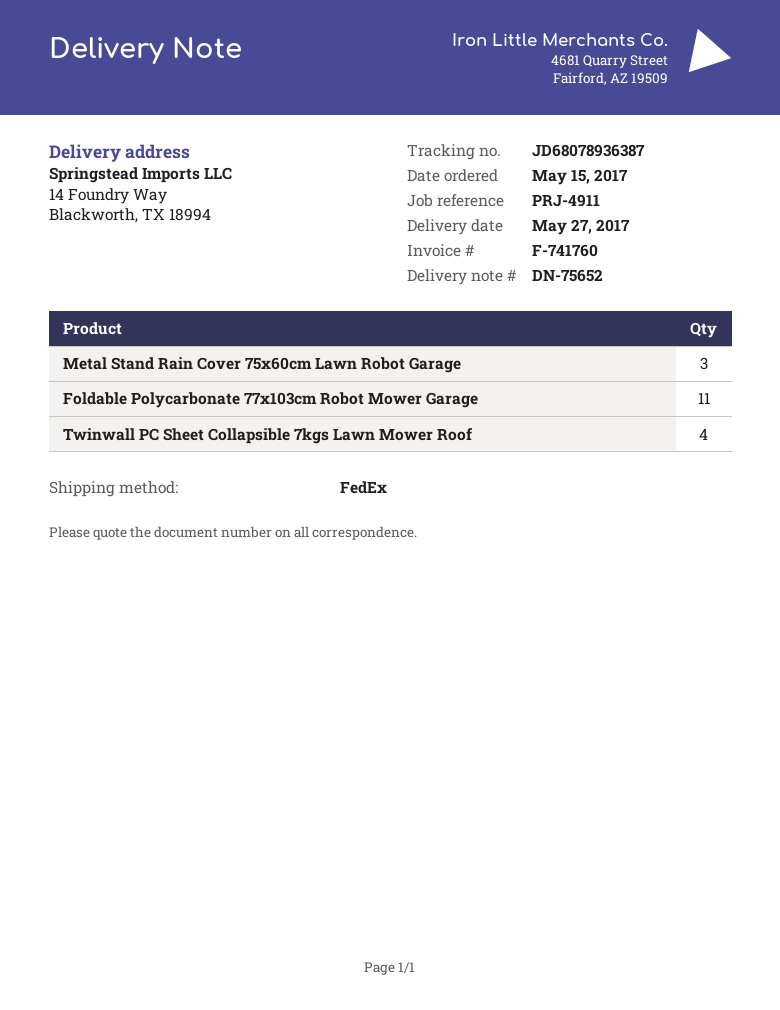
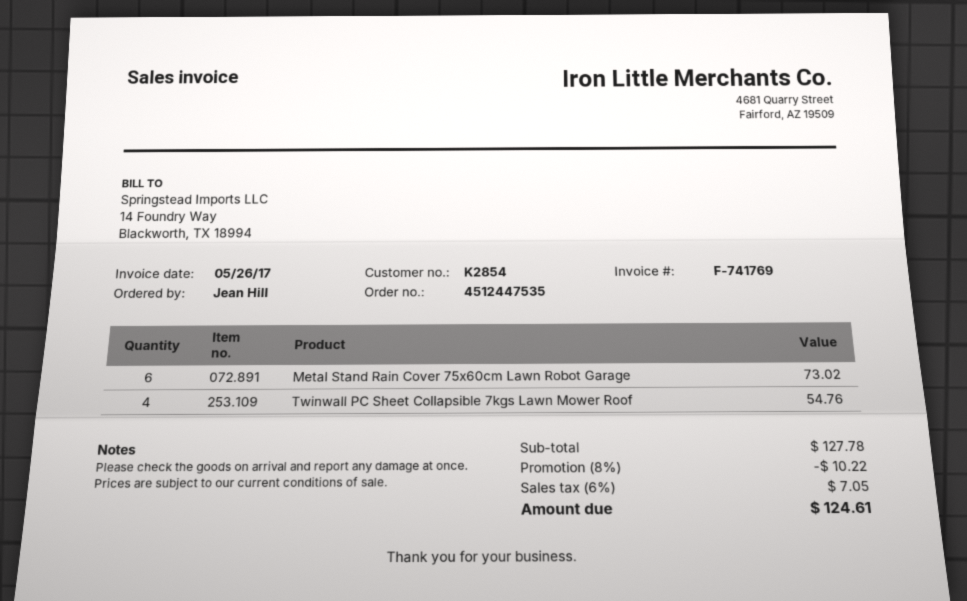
invoice number: F-741760 -> F-741769
Metal Stand Rain Cover 75x60cm Lawn Robot Garage: 3 -> 6
Foldable Polycarbonate 77x103cm Robot Mower Garage: 11 -> none

